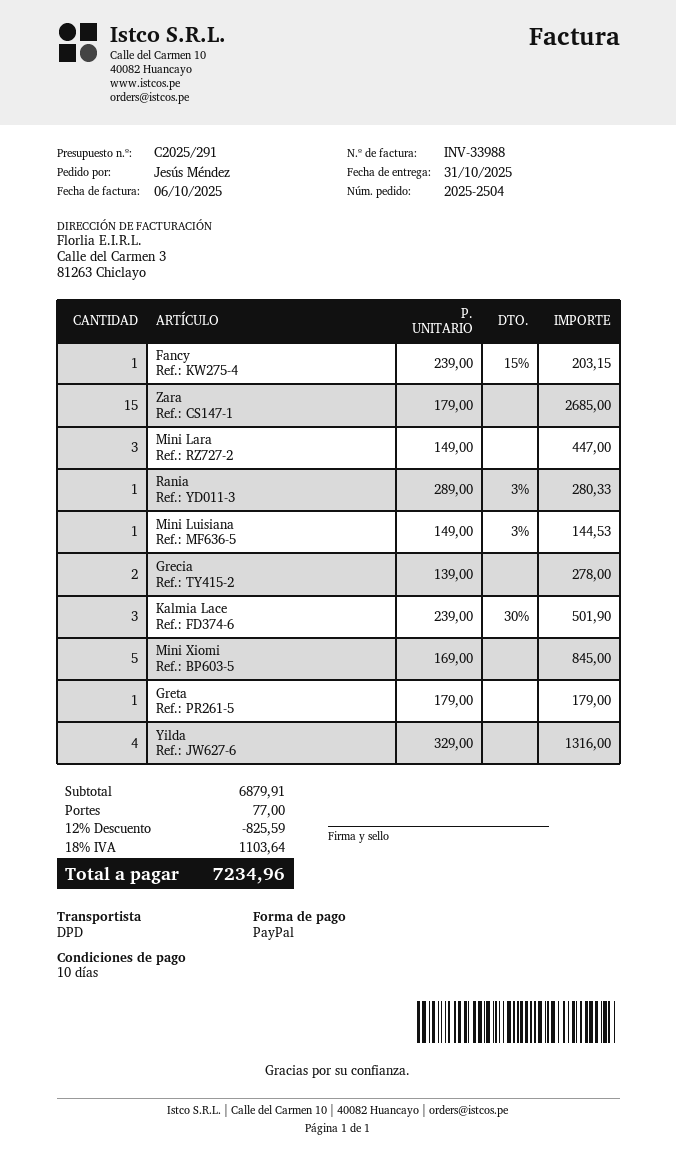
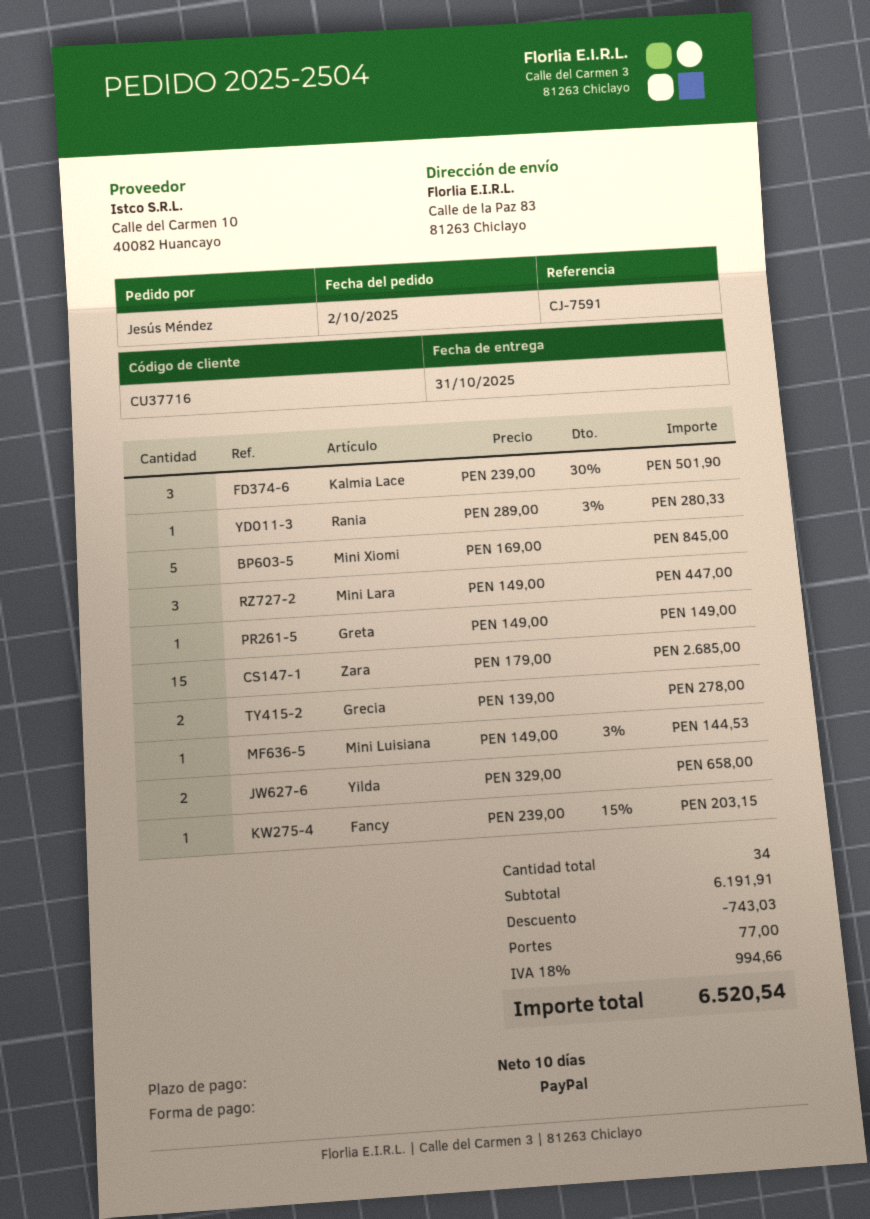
Greta: 1 x 179.00 = 179.00 -> 1 x 149.00 = 149.00
Yilda: 4 x 329.00 = 1316.00 -> 2 x 329.00 = 658.00
subtotal: 6879.91 -> 6191.91
discount: 825.59 -> 743.03
tax: 18% = 1103.64 -> 18% = 994.66
total: 7234.96 -> 6520.54

